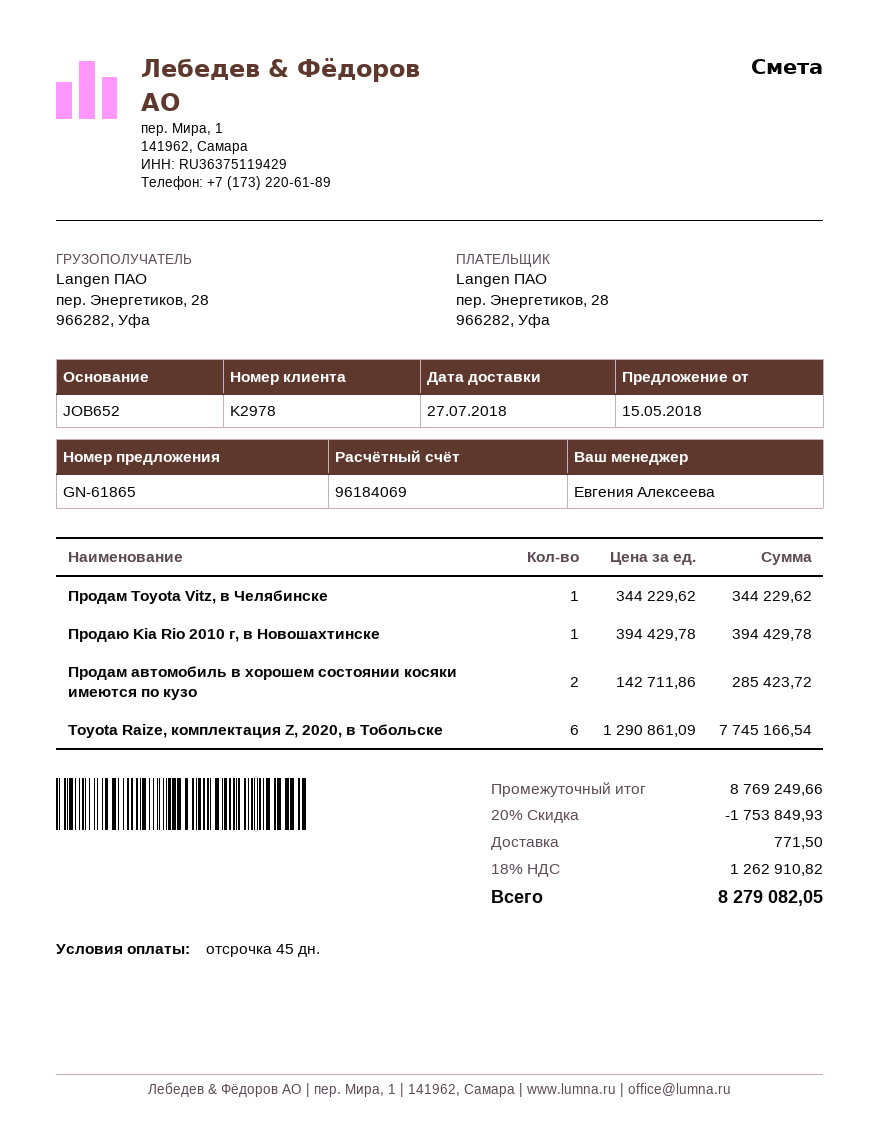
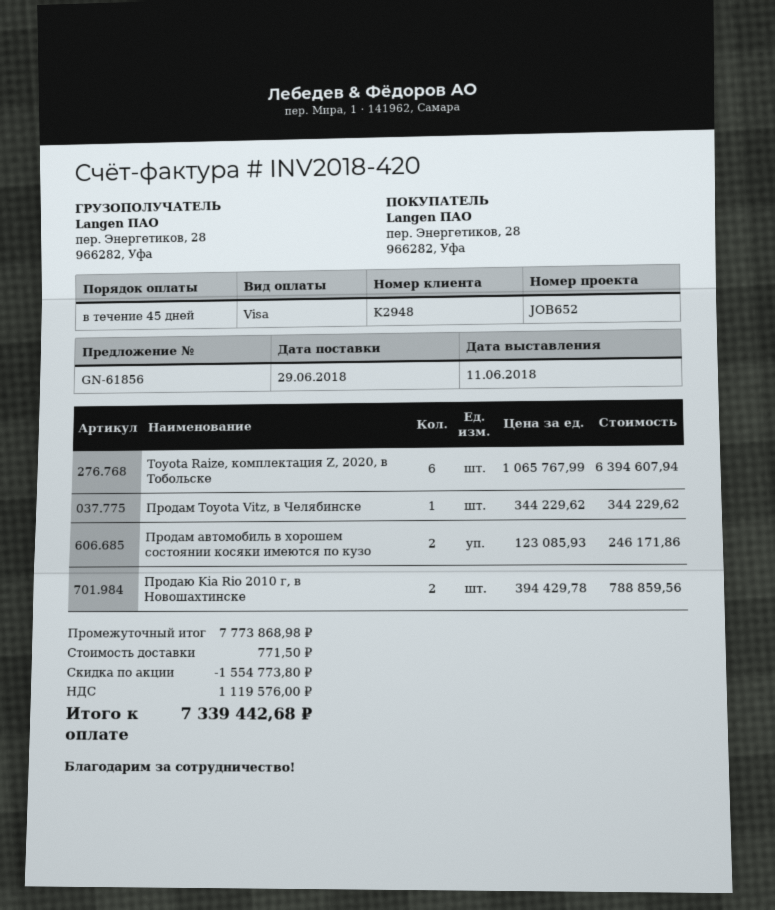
quote number: GN-61865 -> GN-61856
delivery date: 2018-07-27 -> 2018-06-29
customer number: K2978 -> K2948
Продаю Kia Rio 2010 г, в Новошахтинске: 1 x 394429.78 = 394429.78 -> 2 x 394429.78 = 788859.56
Продам автомобиль в хорошем состоянии косяки имеются по кузо: 2 x 142711.86 = 285423.72 -> 2 x 123085.93 = 246171.86
Toyota Raize, комплектация Z, 2020, в Тобольске: 6 x 1290861.09 = 7745166.54 -> 6 x 1065767.99 = 6394607.94
subtotal: 8769249.66 -> 7773868.98
discount: 1753849.93 -> 1554773.80
tax: 1262910.82 -> 1119576.00
total: 8279082.05 -> 7339442.68

